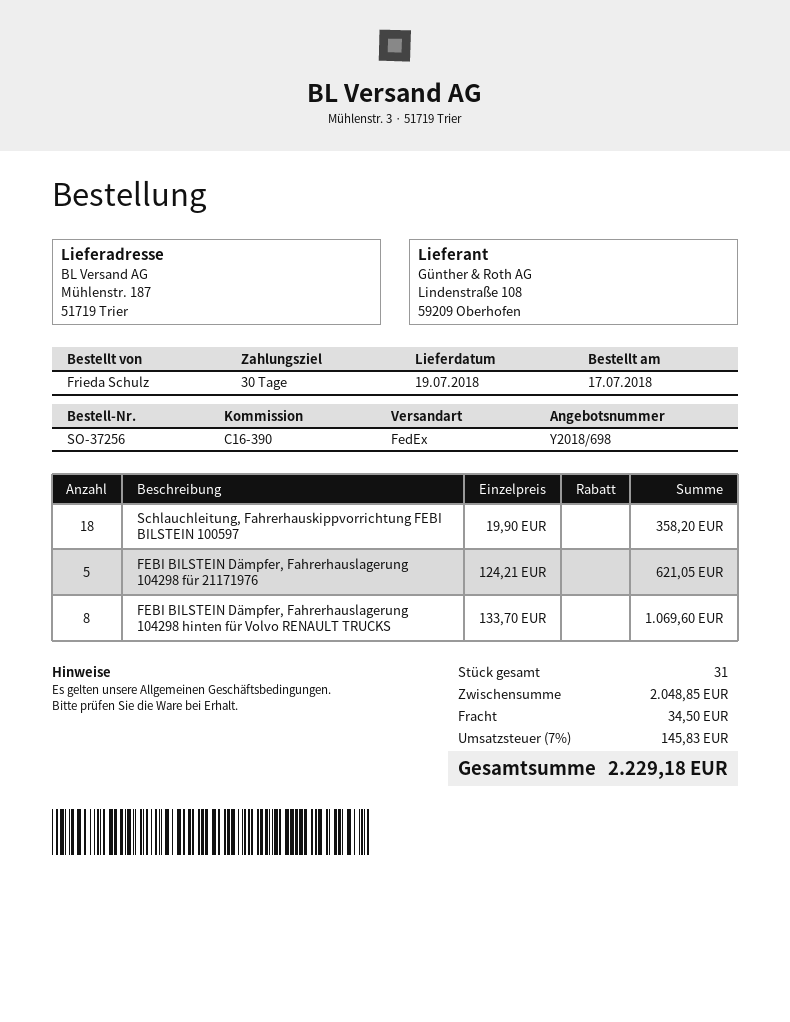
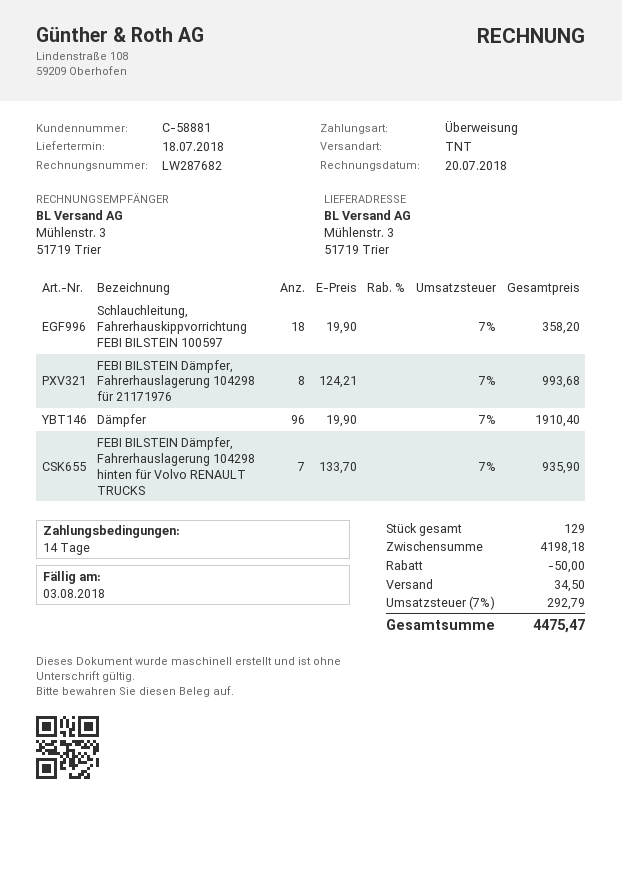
delivery date: 2018-07-19 -> 2018-07-18
payment terms: 30 days -> 14 days
shipping method: FedEx -> TNT
ship to: Mühlenstr. 187, 51719 Trier -> Mühlenstr. 3, 51719 Trier
FEBI BILSTEIN Dämpfer, Fahrerhauslagerung 104298 für 21171976: 5 x 124.21 = 621.05 -> 8 x 124.21 = 993.68
FEBI BILSTEIN Dämpfer, Fahrerhauslagerung 104298 hinten für Volvo RENAULT TRUCKS: 8 x 133.70 = 1069.60 -> 7 x 133.70 = 935.90
Dämpfer: none -> 96 x 19.90 = 1910.40
total quantity: 31 -> 129
subtotal: 2048.85 -> 4198.18
discount: none -> 50.00
tax: 7% = 145.83 -> 7% = 292.79
total: 2229.18 -> 4475.47

